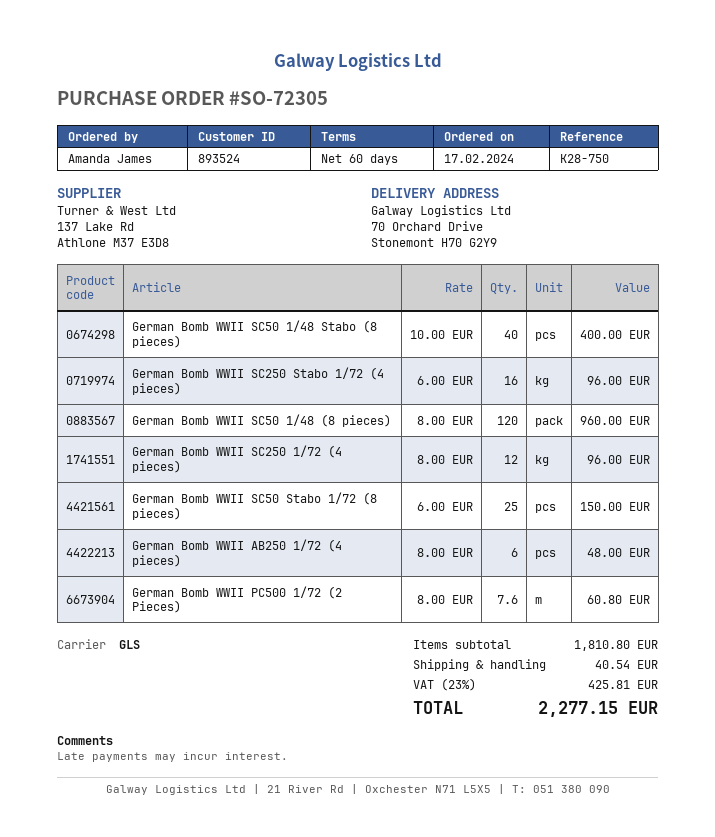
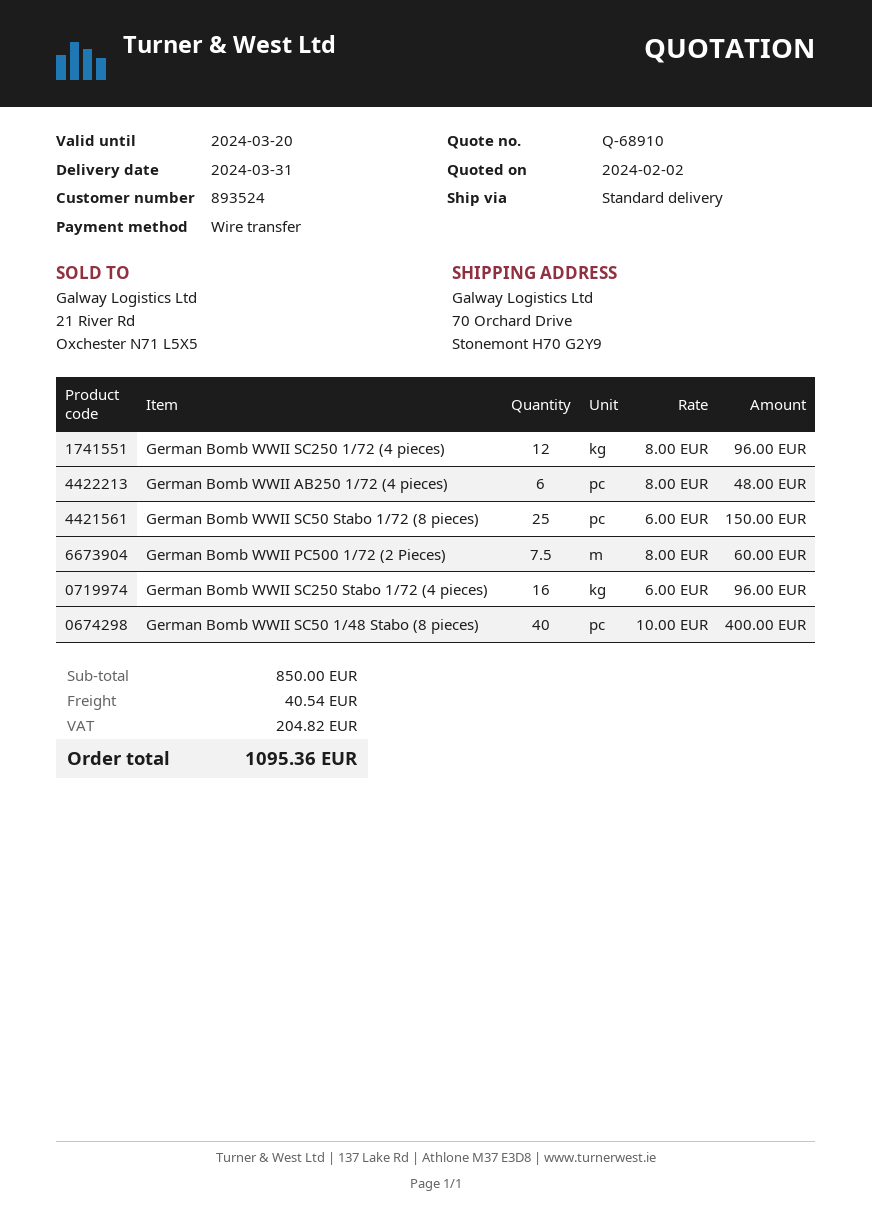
shipping method: GLS -> standard
German Bomb WWII SC50 1/48 (8 pieces): 120 x 8.00 = 960.00 -> none
German Bomb WWII PC500 1/72 (2 Pieces): 7.6 x 8.00 = 60.80 -> 7.5 x 8.00 = 60.00
subtotal: 1810.80 -> 850.00
tax: 425.81 -> 204.82
total: 2277.15 -> 1095.36

